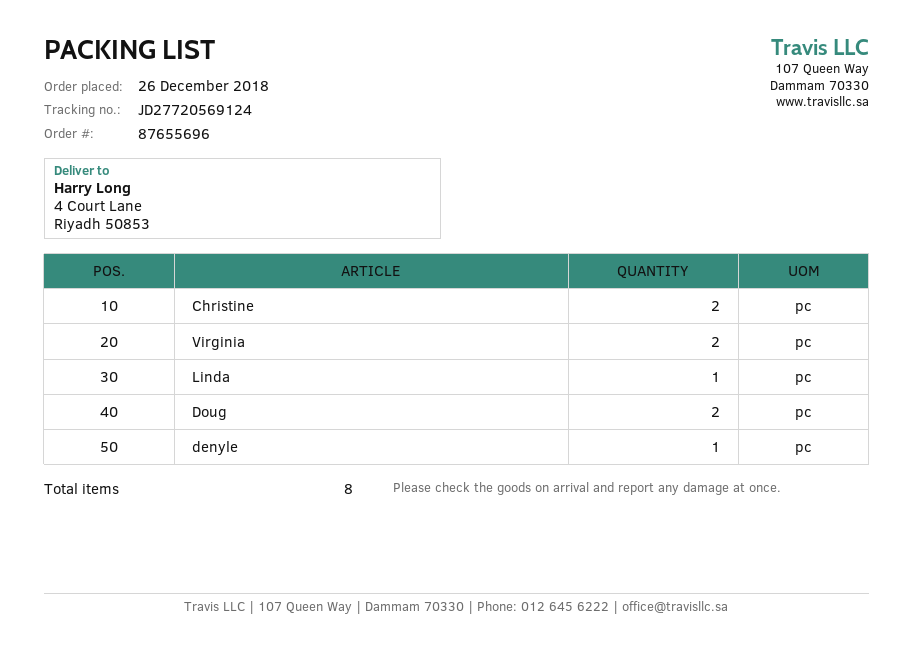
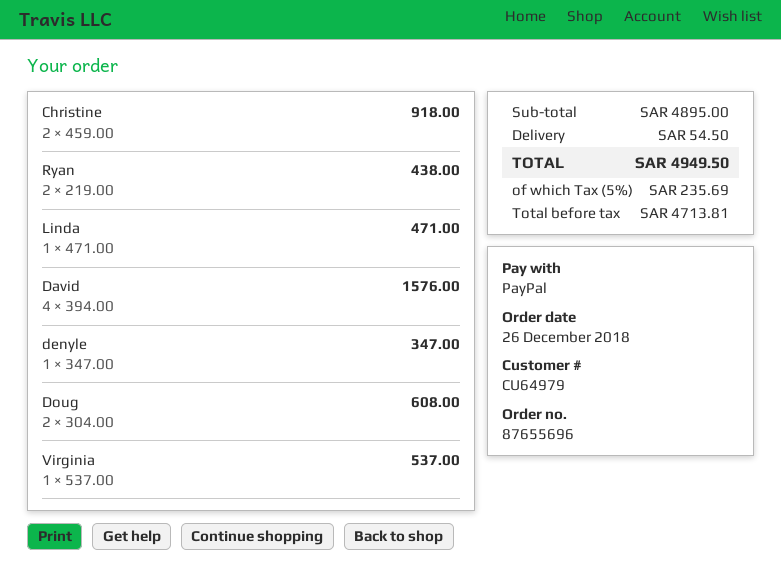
Virginia: 2 -> 1
Ryan: none -> 2
David: none -> 4

